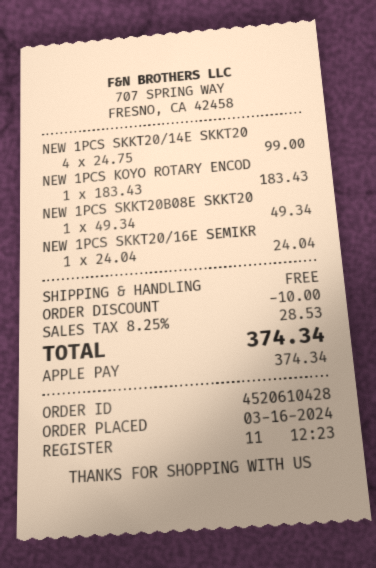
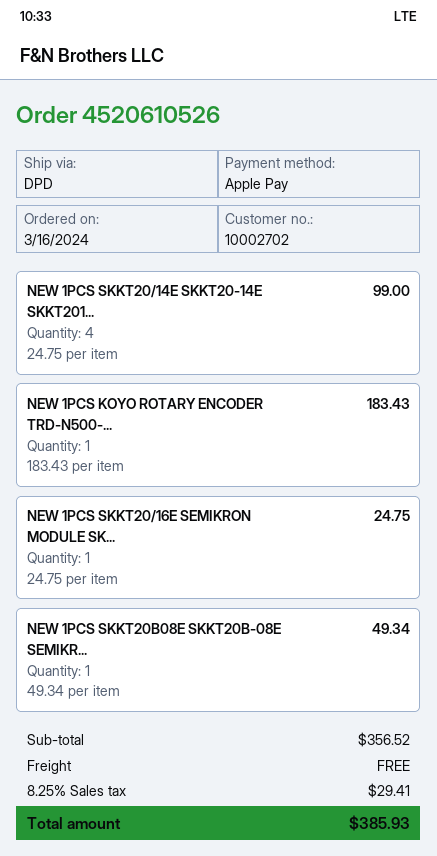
order number: 4520610428 -> 4520610526
NEW 1PCS SKKT20/16E SEMIKR: 1 x 24.04 = 24.04 -> 1 x 24.75 = 24.75
discount: 10.00 -> none
tax: 8.25% = 28.53 -> 8.25% = 29.41
total: 374.34 -> 385.93

